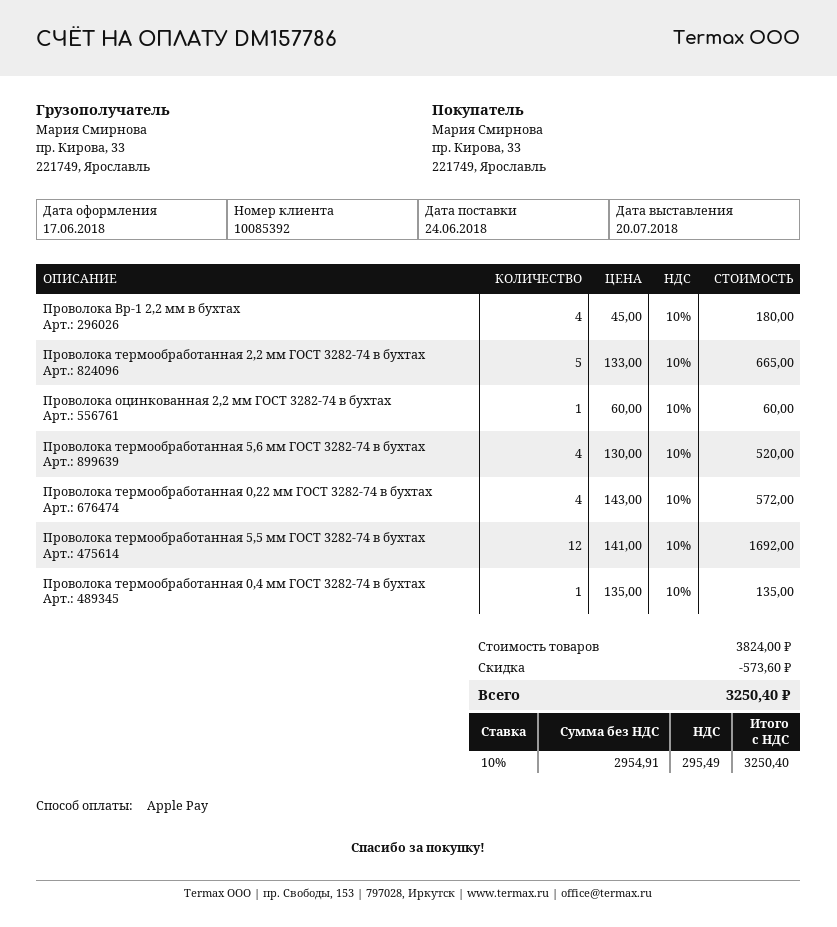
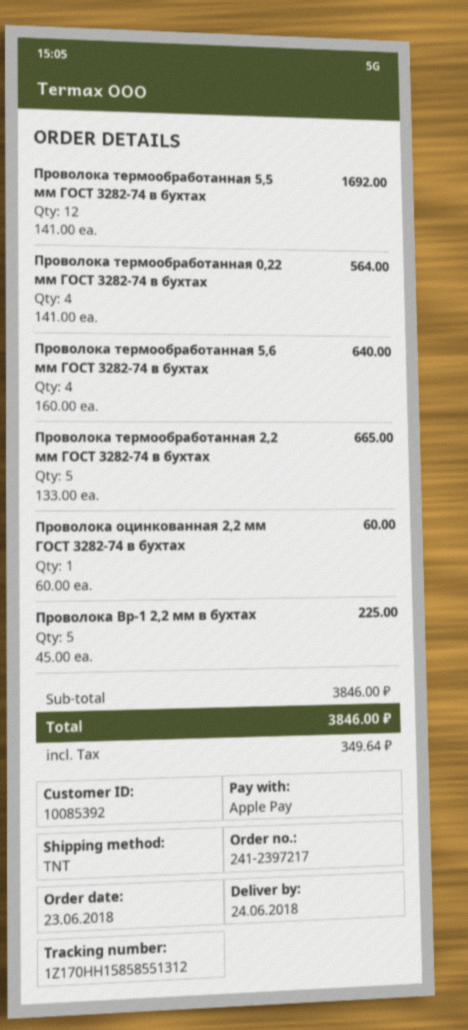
order date: 2018-06-17 -> 2018-06-23
Проволока Вр-1 2,2 мм в бухтах: 4 x 45.00 = 180.00 -> 5 x 45.00 = 225.00
Проволока термообработанная 5,6 мм ГОСТ 3282-74 в бухтах: 4 x 130.00 = 520.00 -> 4 x 160.00 = 640.00
Проволока термообработанная 0,22 мм ГОСТ 3282-74 в бухтах: 4 x 143.00 = 572.00 -> 4 x 141.00 = 564.00
Проволока термообработанная 0,4 мм ГОСТ 3282-74 в бухтах: 1 x 135.00 = 135.00 -> none
subtotal: 3824.00 -> 3846.00
discount: 573.60 -> none
tax: 295.49 -> 349.64
total: 3250.40 -> 3846.00

